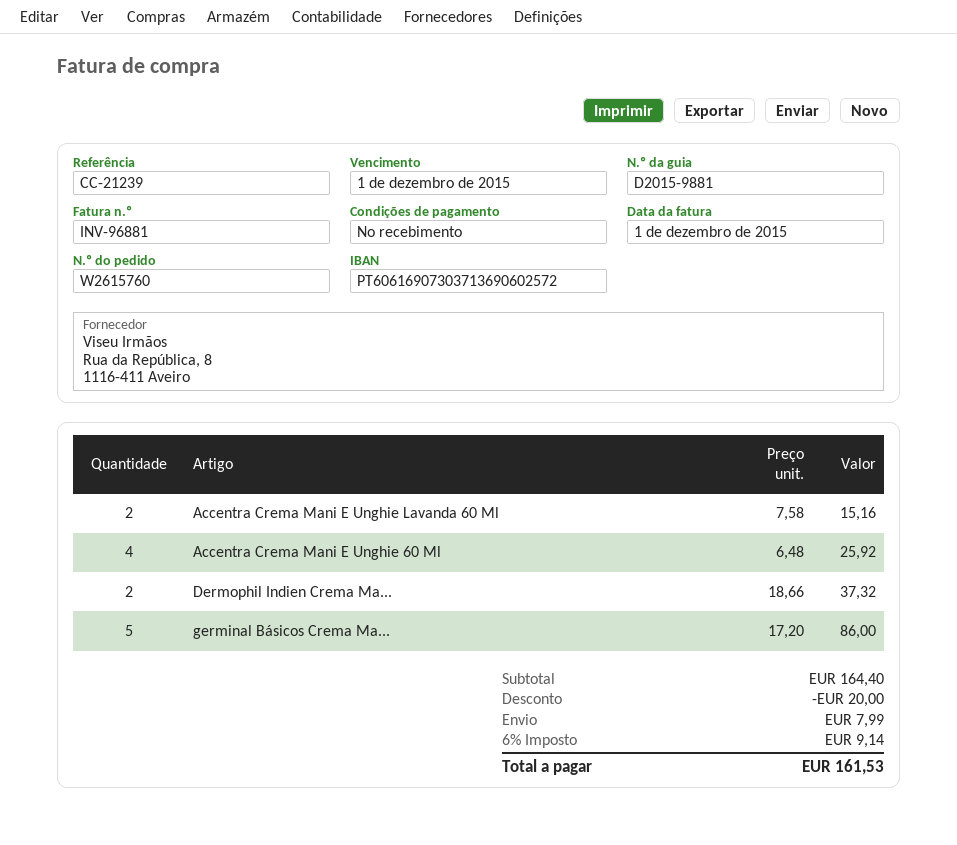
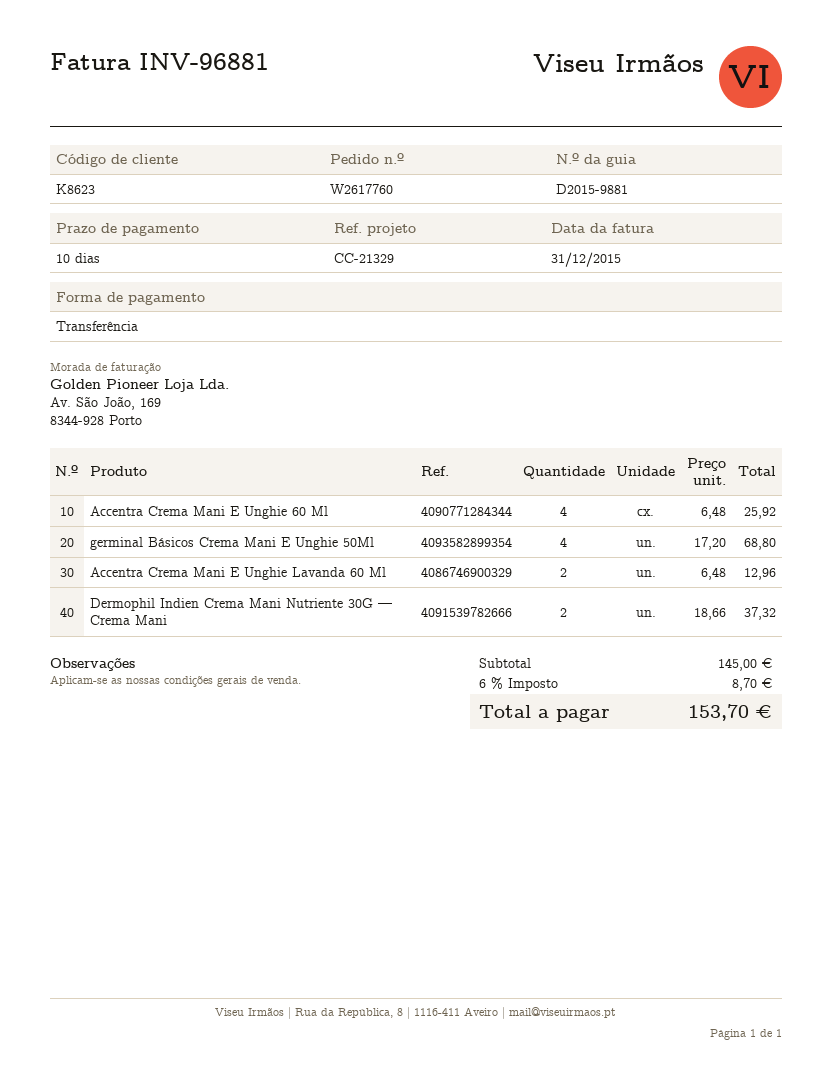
order number: W2615760 -> W2617760
invoice date: 2015-12-01 -> 2015-12-31
payment terms: on receipt -> 10 days
reference: CC-21239 -> CC-21329
Accentra Crema Mani E Unghie Lavanda 60 Ml: 2 x 7.58 = 15.16 -> 2 x 6.48 = 12.96
germinal Básicos Crema Ma...: 5 x 17.20 = 86.00 -> 4 x 17.20 = 68.80
subtotal: 164.40 -> 145.00
discount: 20.00 -> none
shipping: 7.99 -> none
tax: 6% = 9.14 -> 6% = 8.70
total: 161.53 -> 153.70

